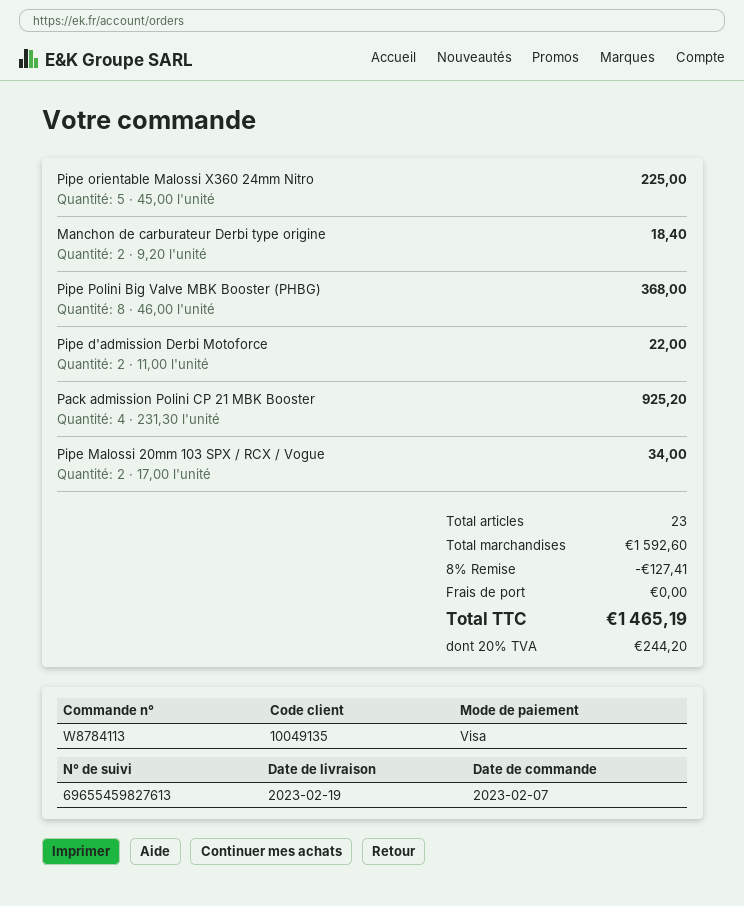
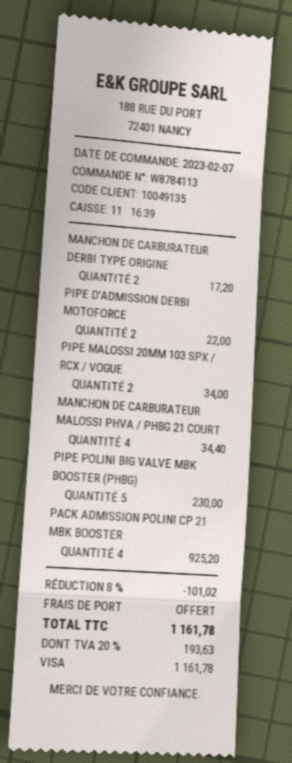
Pipe orientable Malossi X360 24mm Nitro: 5 for 225.00 -> none
Manchon de carburateur Derbi type origine: 2 for 18.40 -> 2 for 17.20
Pipe Polini Big Valve MBK Booster (PHBG): 8 for 368.00 -> 5 for 230.00
MANCHON DE CARBURATEUR MALOSSI PHVA / PHBG 21 COURT: none -> 4 for 34.40
discount: 8% = 127.41 -> 8% = 101.02
tax: 20% = 244.20 -> 20% = 193.63
total: 1465.19 -> 1161.78

